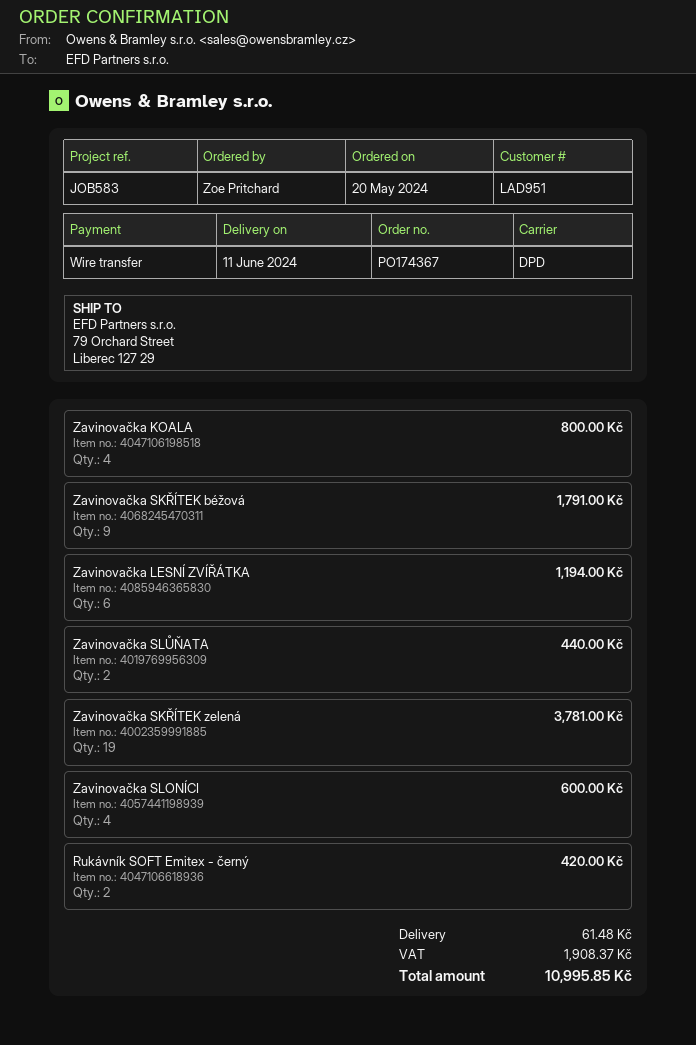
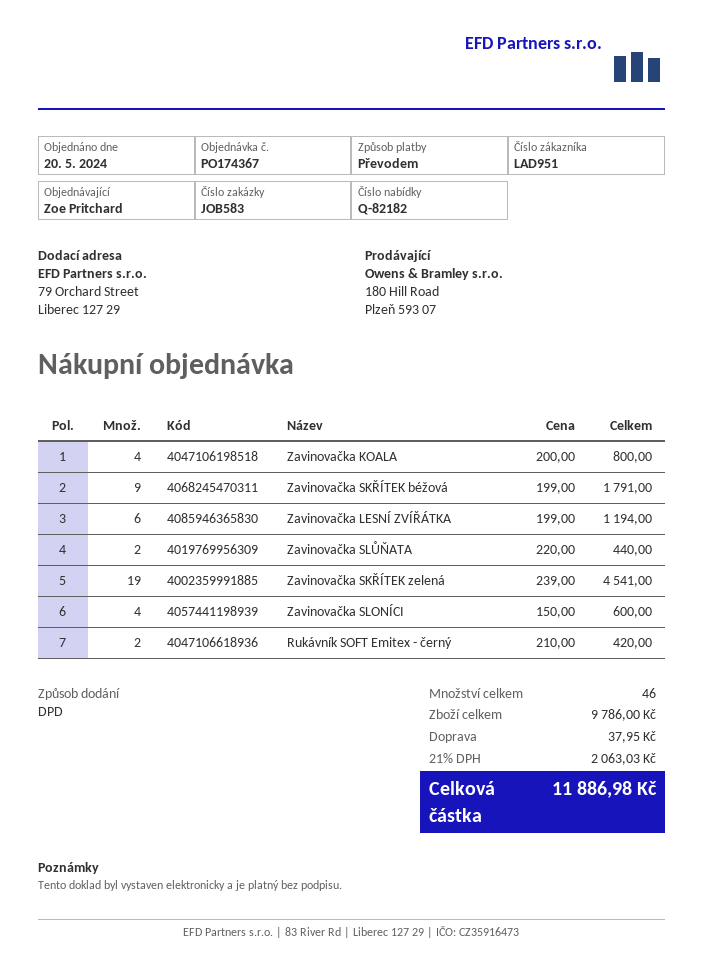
Zavinovačka SKŘÍTEK zelená: 19 for 3781.00 -> 19 for 4541.00
shipping: 61.48 -> 37.95
tax: 1908.37 -> 2063.03
total: 10995.85 -> 11886.98

